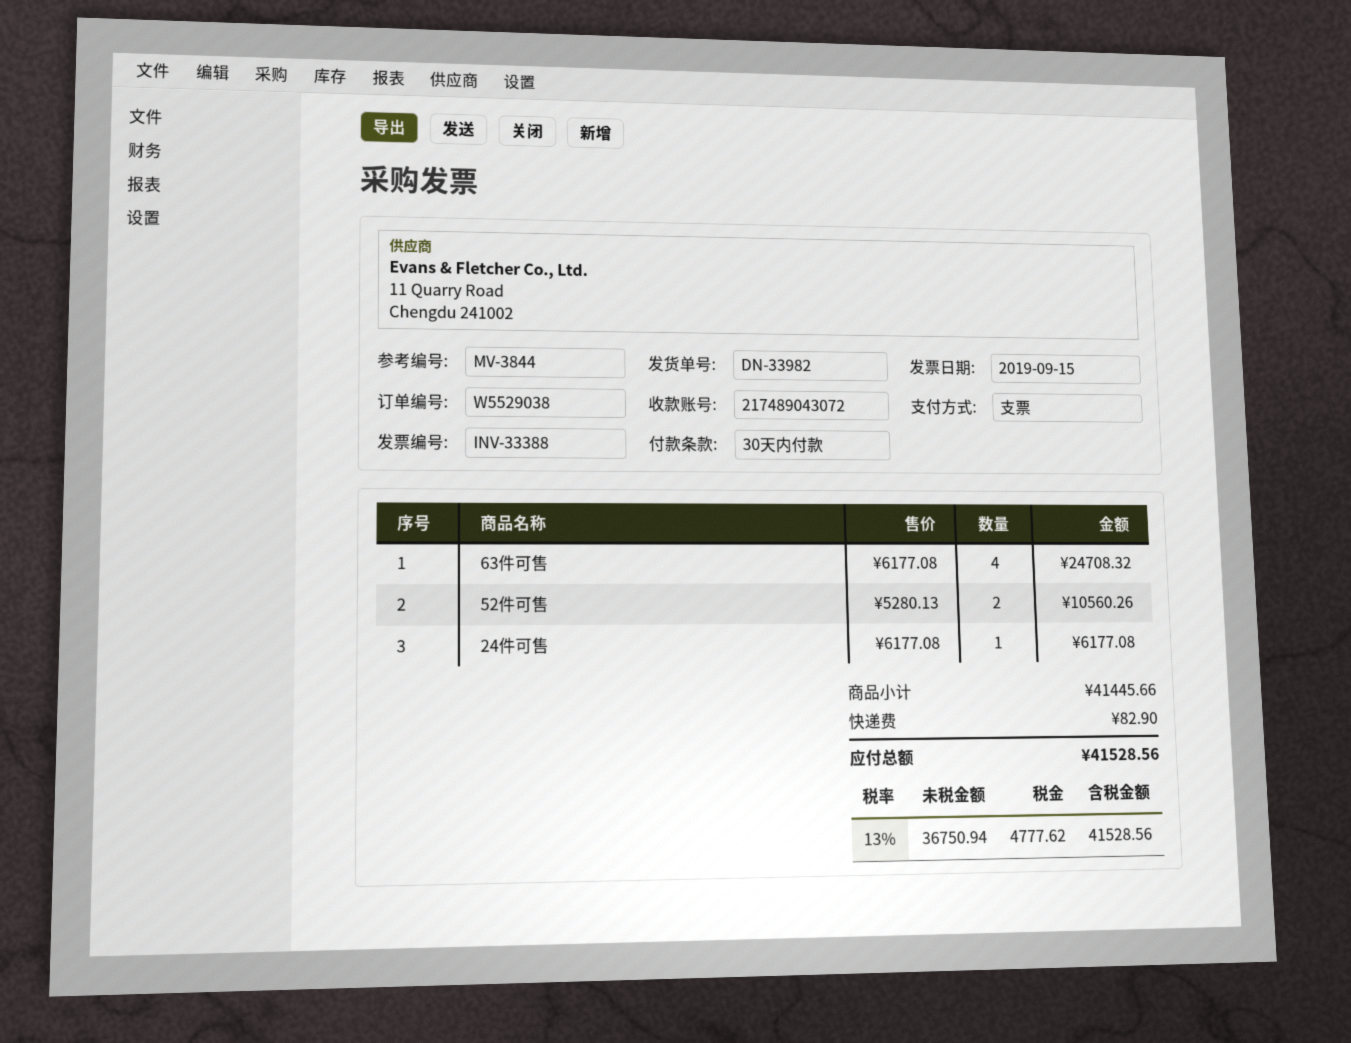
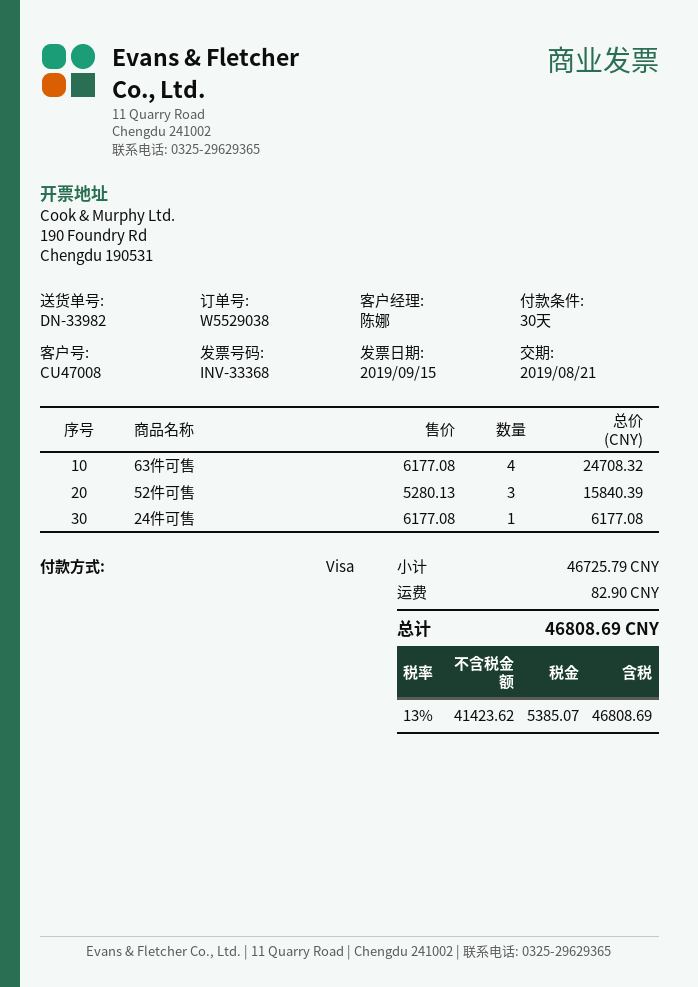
invoice number: INV-33388 -> INV-33368
payment method: cheque -> Visa
52件可售: 2 x 5280.13 = 10560.26 -> 3 x 5280.13 = 15840.39
subtotal: 41445.66 -> 46725.79
net: 36750.94 -> 41423.62
tax: 13% = 4777.62 -> 13% = 5385.07
total: 41528.56 -> 46808.69

